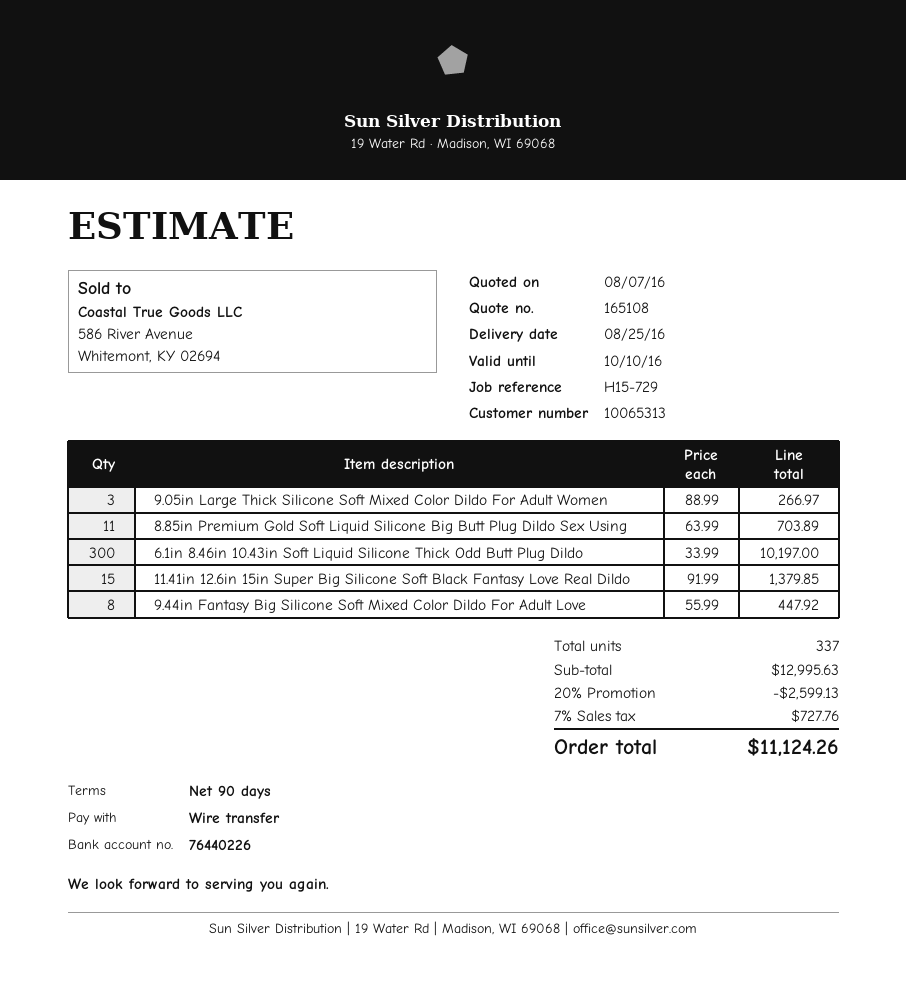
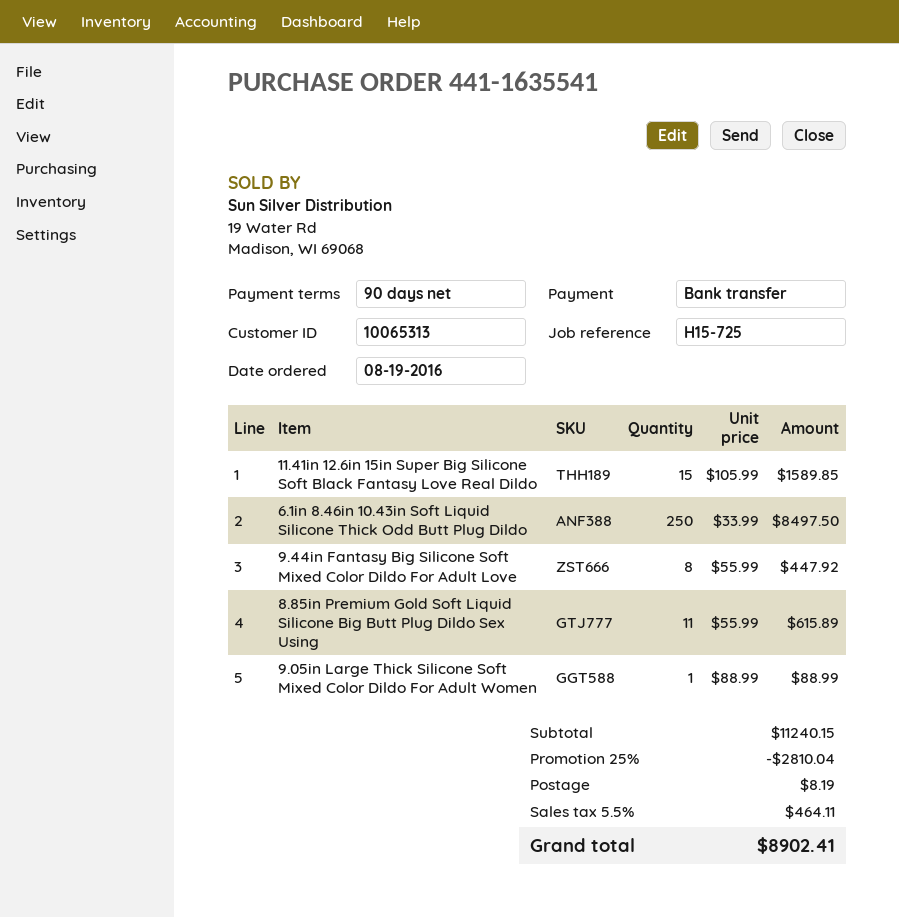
reference: H15-729 -> H15-725
9.05in Large Thick Silicone Soft Mixed Color Dildo For Adult Women: 3 x 88.99 = 266.97 -> 1 x 88.99 = 88.99
8.85in Premium Gold Soft Liquid Silicone Big Butt Plug Dildo Sex Using: 11 x 63.99 = 703.89 -> 11 x 55.99 = 615.89
6.1in 8.46in 10.43in Soft Liquid Silicone Thick Odd Butt Plug Dildo: 300 x 33.99 = 10197.00 -> 250 x 33.99 = 8497.50
11.41in 12.6in 15in Super Big Silicone Soft Black Fantasy Love Real Dildo: 15 x 91.99 = 1379.85 -> 15 x 105.99 = 1589.85
subtotal: 12995.63 -> 11240.15
discount: 20% = 2599.13 -> 25% = 2810.04
shipping: none -> 8.19
tax: 7% = 727.76 -> 5.5% = 464.11
total: 11124.26 -> 8902.41

